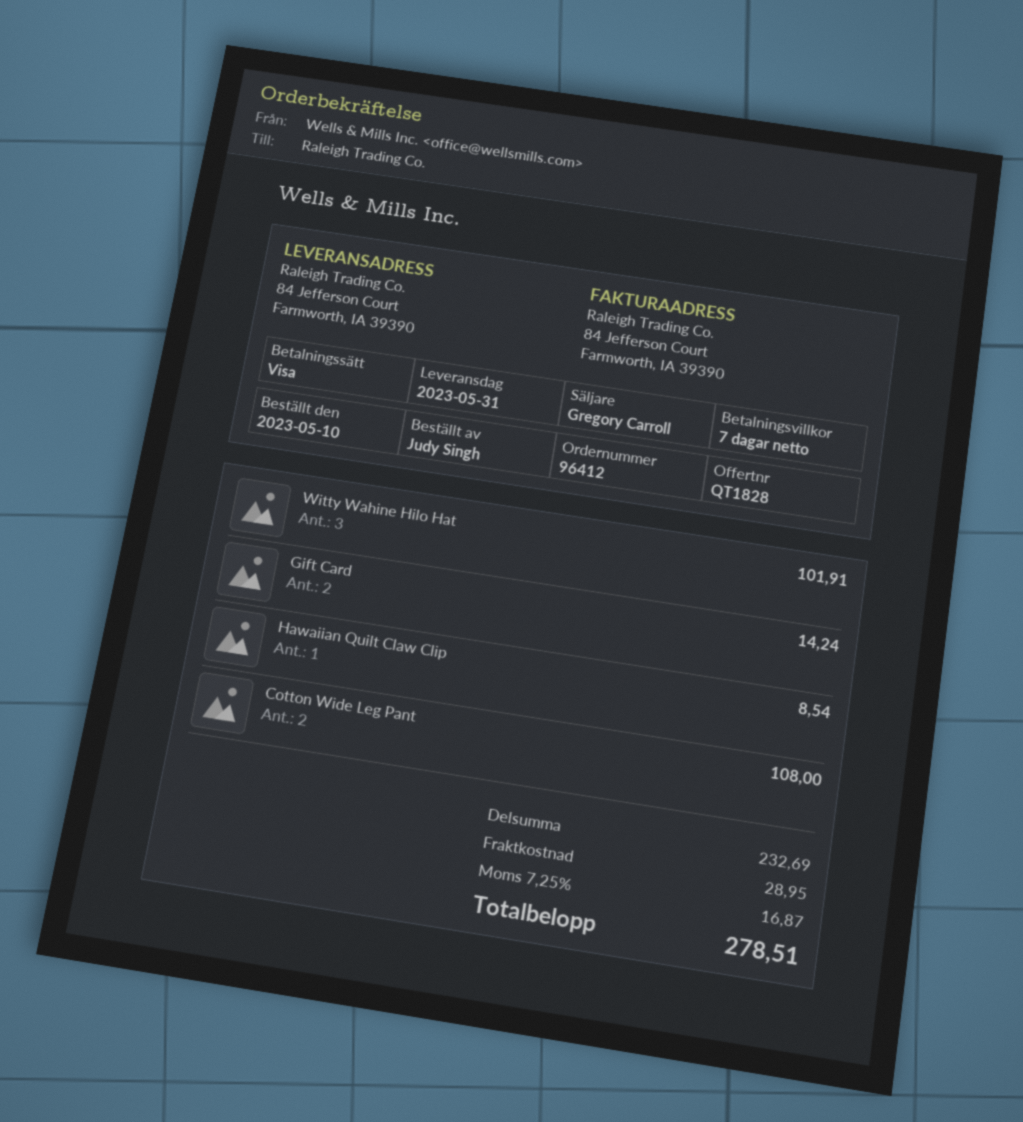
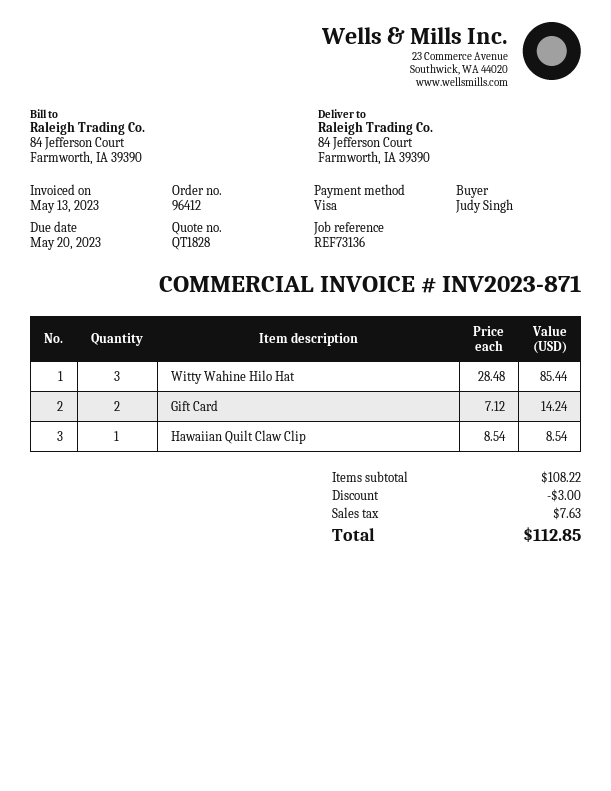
Witty Wahine Hilo Hat: 3 for 101.91 -> 3 for 85.44
Cotton Wide Leg Pant: 2 for 108.00 -> none
subtotal: 232.69 -> 108.22
discount: none -> 3.00
shipping: 28.95 -> none
tax: 16.87 -> 7.63
total: 278.51 -> 112.85

